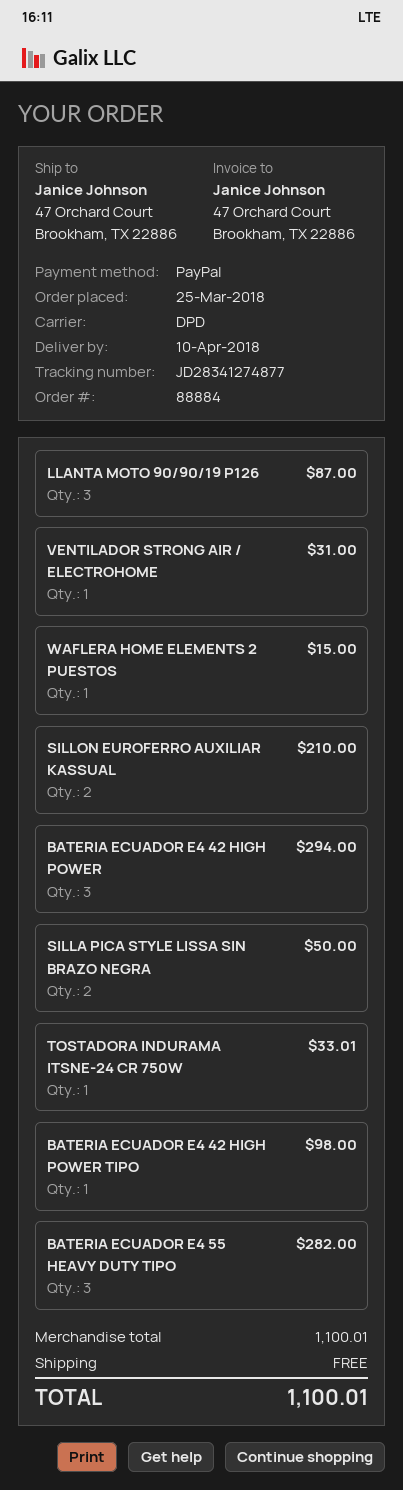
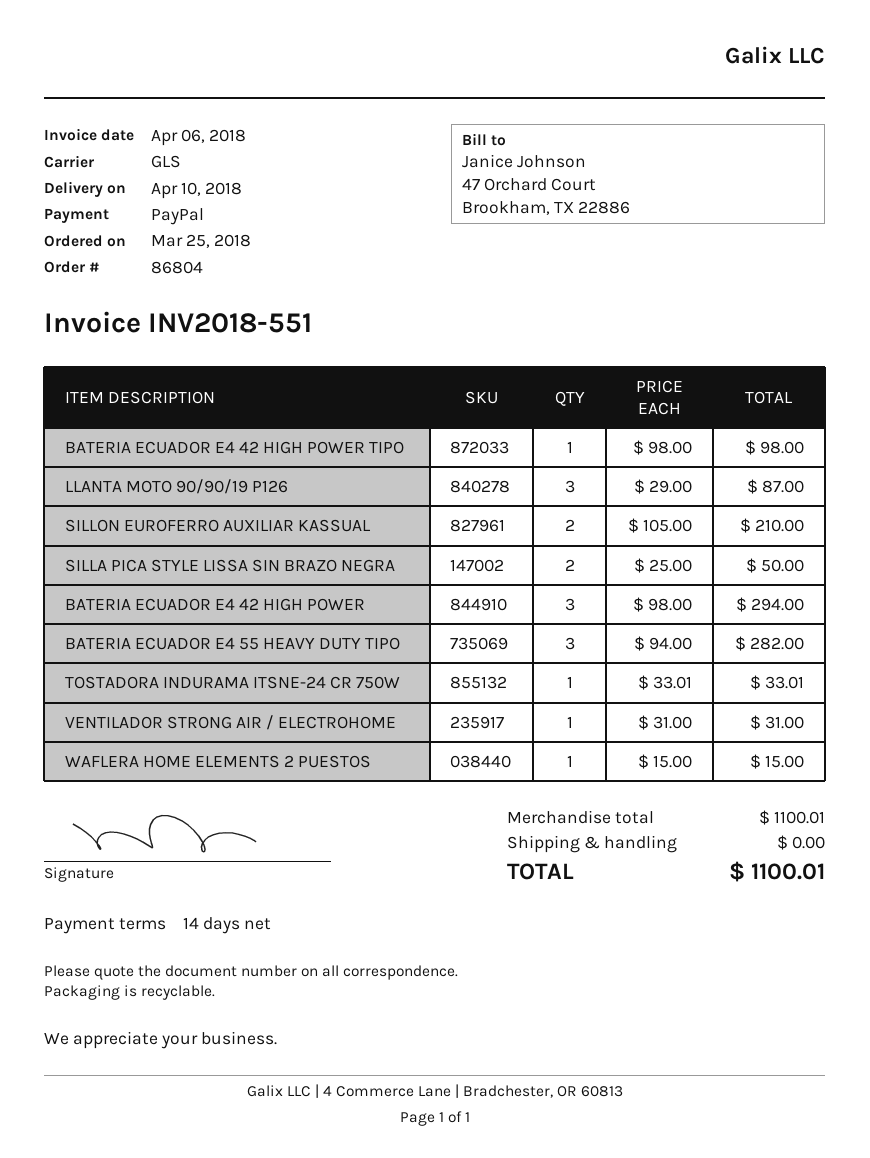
order number: 88884 -> 86804
shipping method: DPD -> GLS

